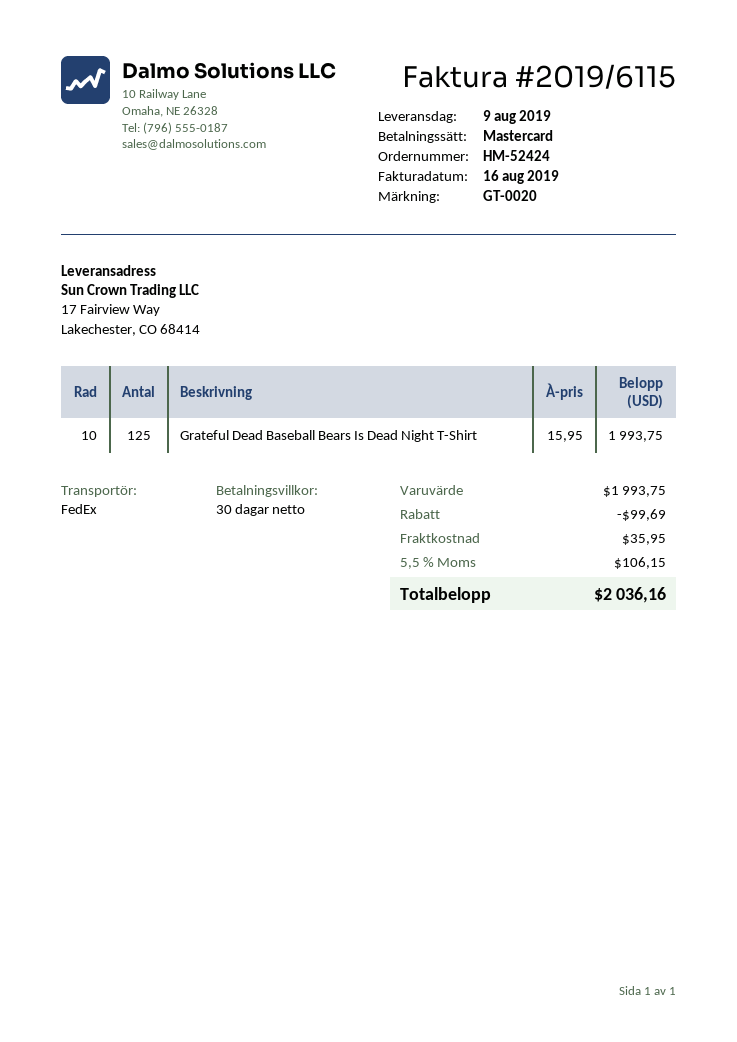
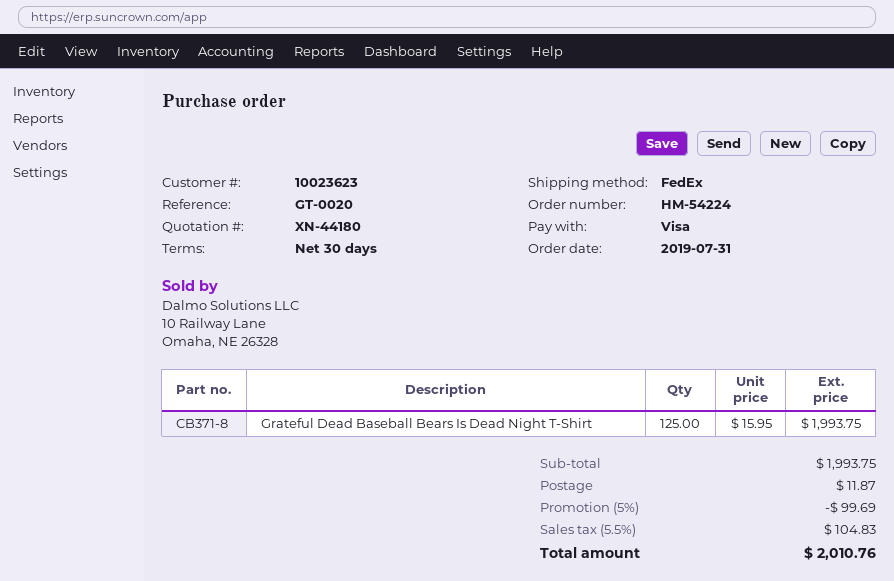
order number: HM-52424 -> HM-54224
payment method: Mastercard -> Visa
shipping: 35.95 -> 11.87
tax: 5.5% = 106.15 -> 5.5% = 104.83
total: 2036.16 -> 2010.76

